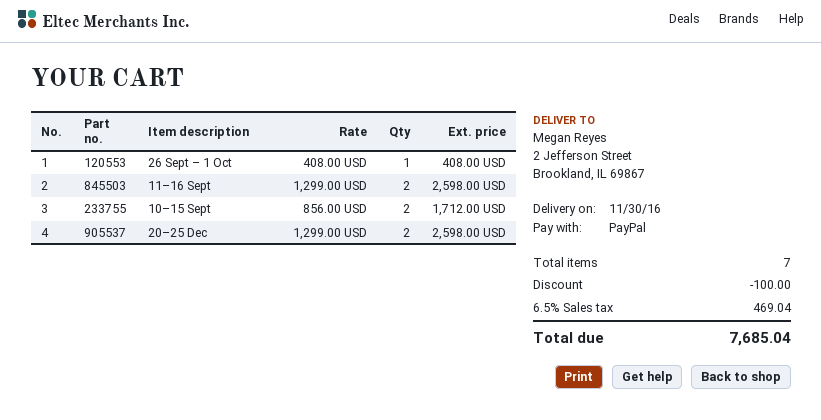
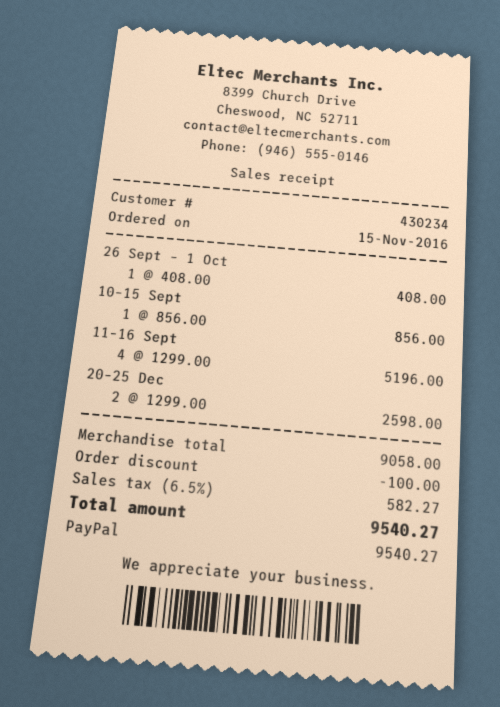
11–16 Sept: 2 x 1299.00 = 2598.00 -> 4 x 1299.00 = 5196.00
10–15 Sept: 2 x 856.00 = 1712.00 -> 1 x 856.00 = 856.00
tax: 6.5% = 469.04 -> 6.5% = 582.27
total: 7685.04 -> 9540.27

